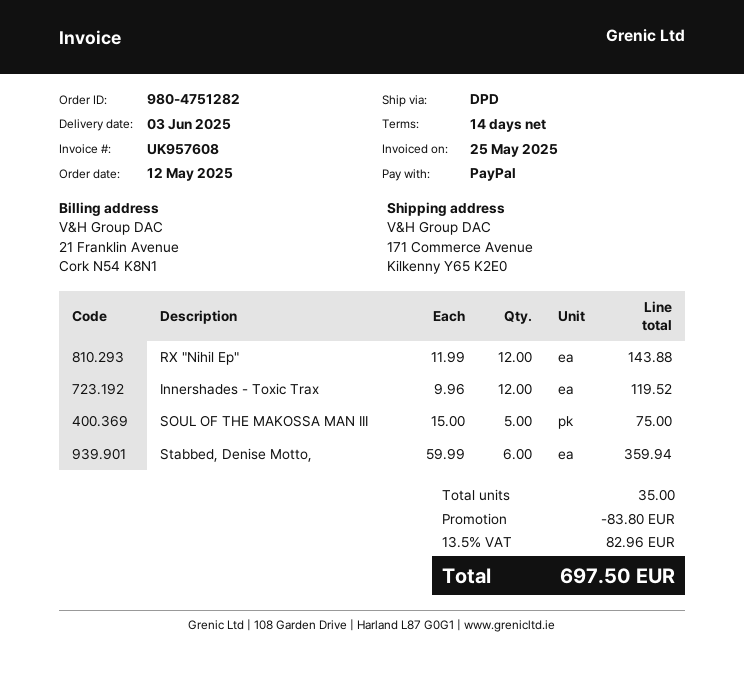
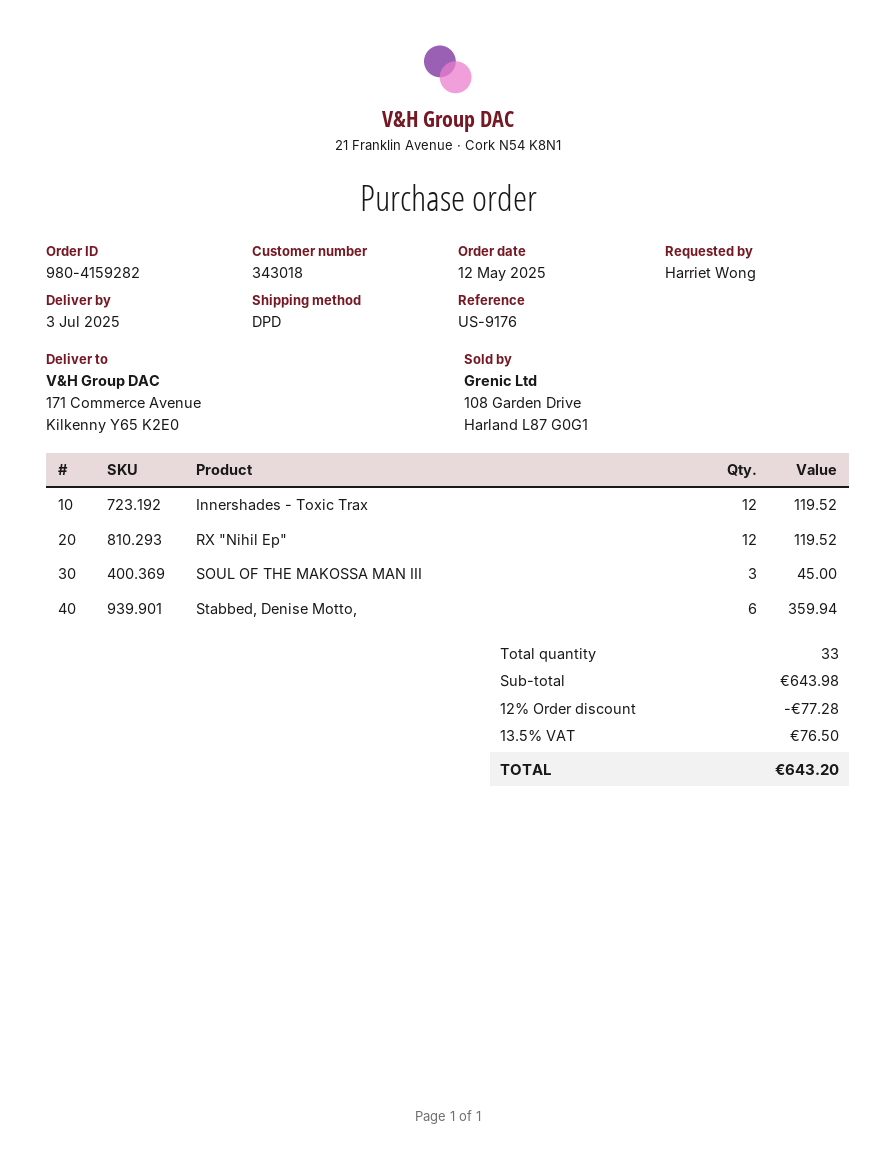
order number: 980-4751282 -> 980-4159282
delivery date: 2025-06-03 -> 2025-07-03
RX "Nihil Ep": 12 for 143.88 -> 12 for 119.52
SOUL OF THE MAKOSSA MAN III: 5 for 75.00 -> 3 for 45.00
total quantity: 35 -> 33
discount: 83.80 -> 77.28
tax: 13.5% = 82.96 -> 13.5% = 76.50
total: 697.50 -> 643.20

